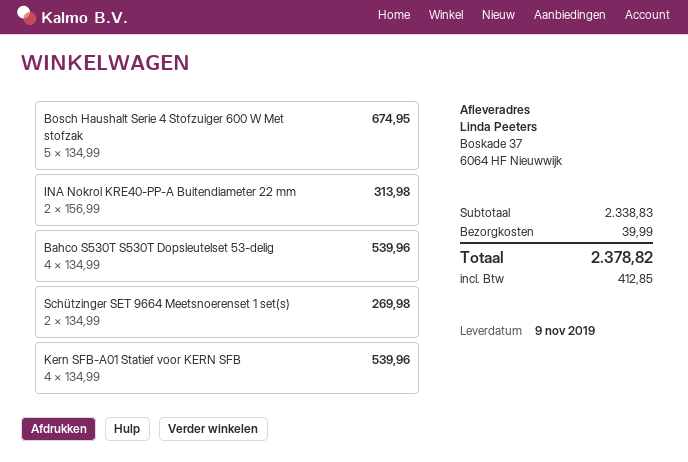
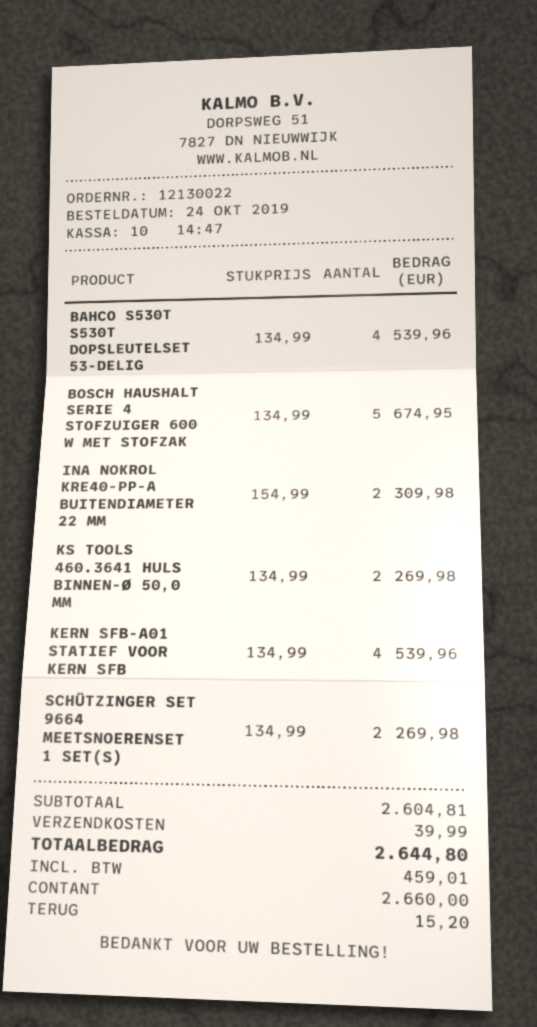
INA Nokrol KRE40-PP-A Buitendiameter 22 mm: 2 x 156.99 = 313.98 -> 2 x 154.99 = 309.98
KS TOOLS 460.3641 HULS BINNEN-Ø 50,0 MM: none -> 2 x 134.99 = 269.98
subtotal: 2338.83 -> 2604.81
tax: 412.85 -> 459.01
total: 2378.82 -> 2644.80

